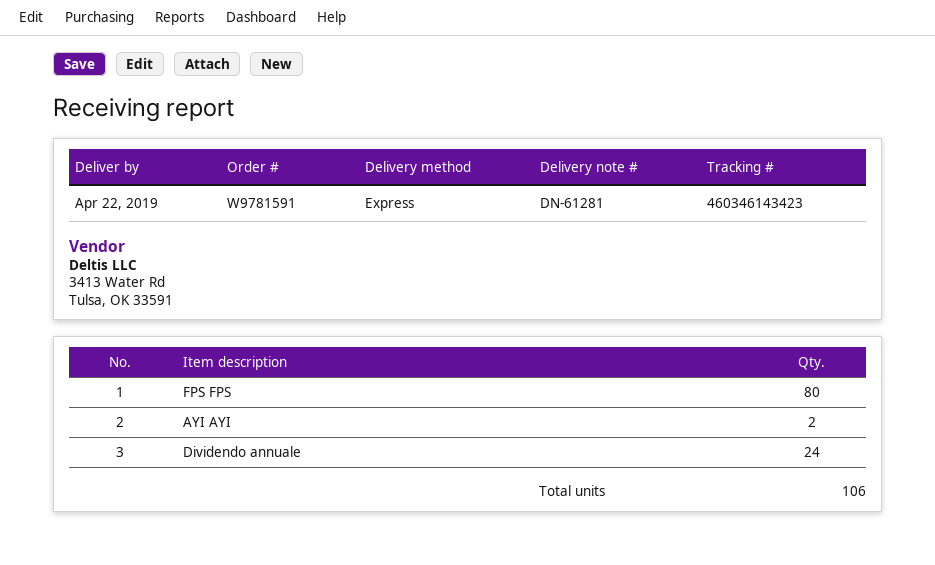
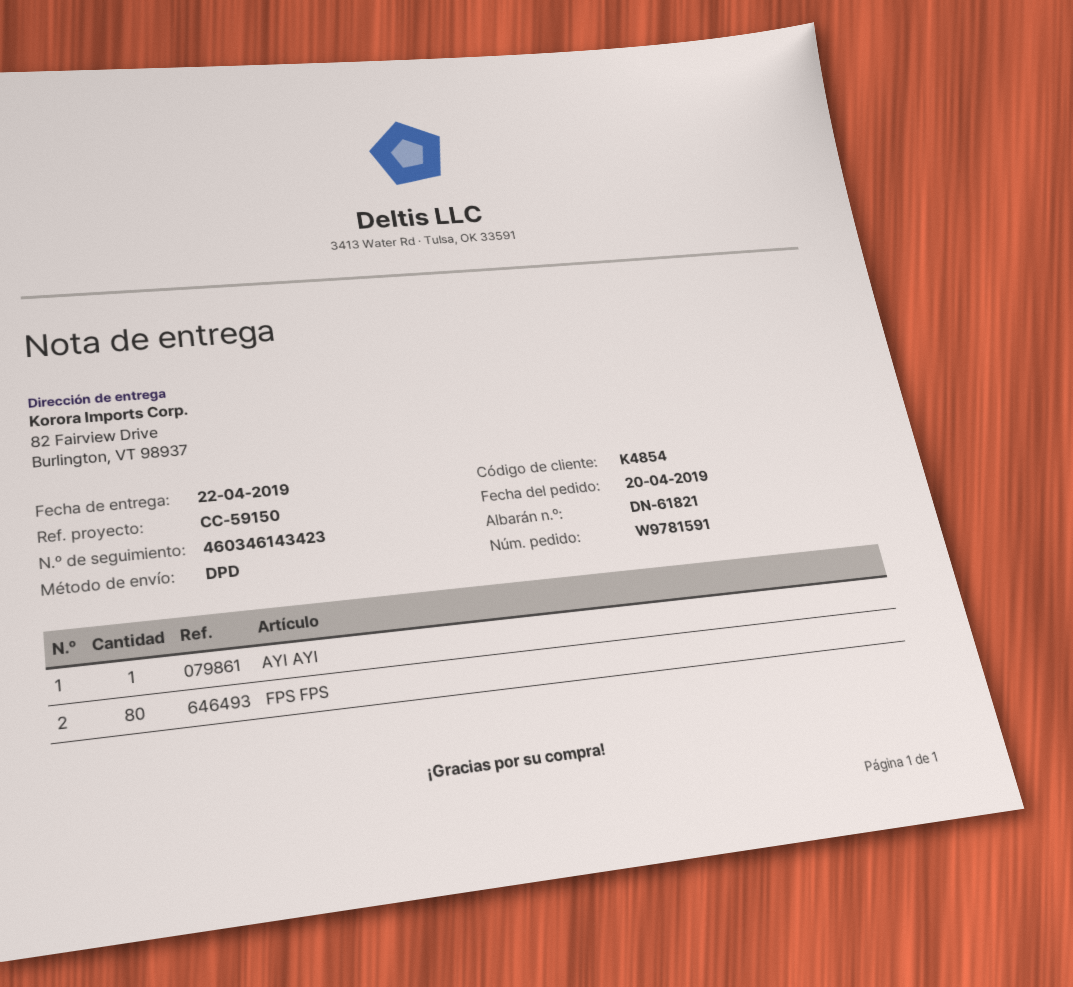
delivery note number: DN-61281 -> DN-61821
shipping method: express -> DPD
AYI AYI: 2 -> 1
Dividendo annuale: 24 -> none

